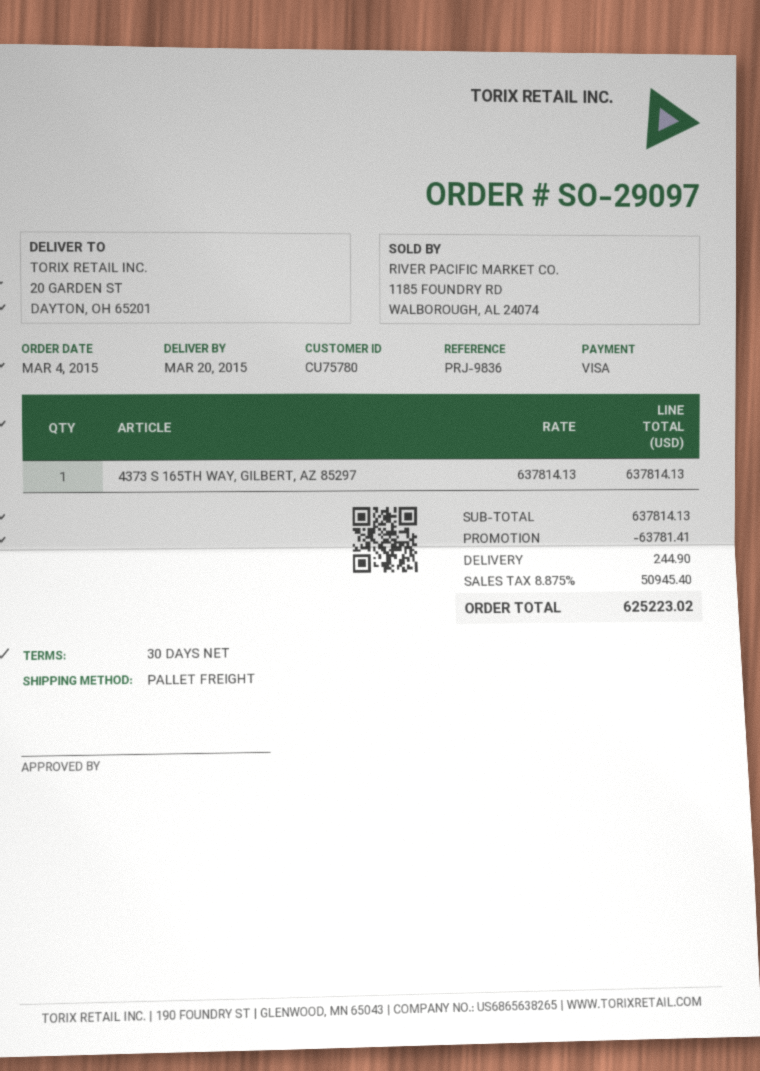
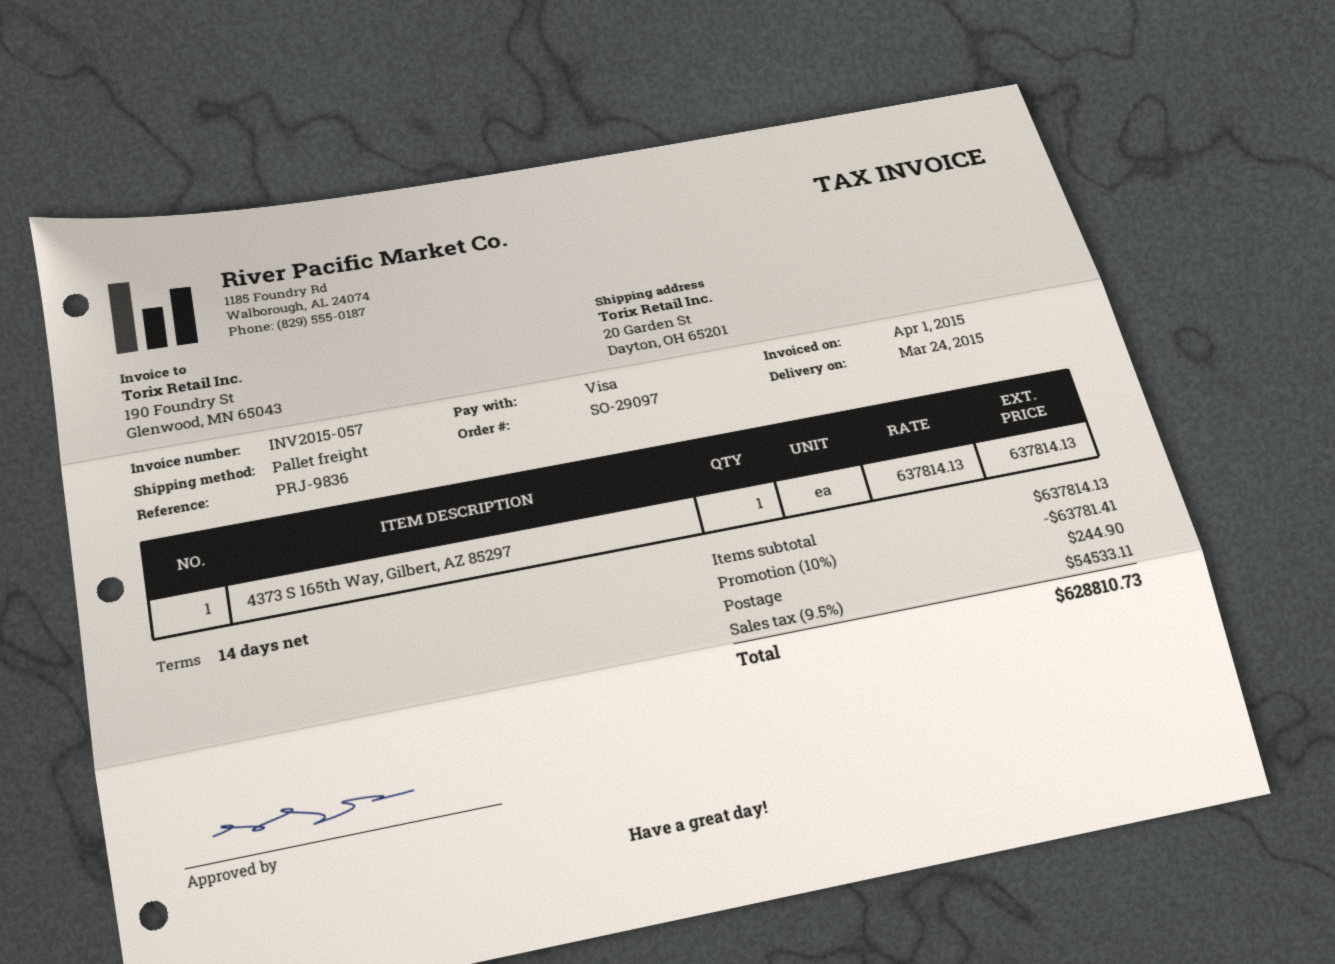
delivery date: 2015-03-20 -> 2015-03-24
payment terms: 30 days -> 14 days
tax: 8.875% = 50945.40 -> 9.5% = 54533.11
total: 625223.02 -> 628810.73

